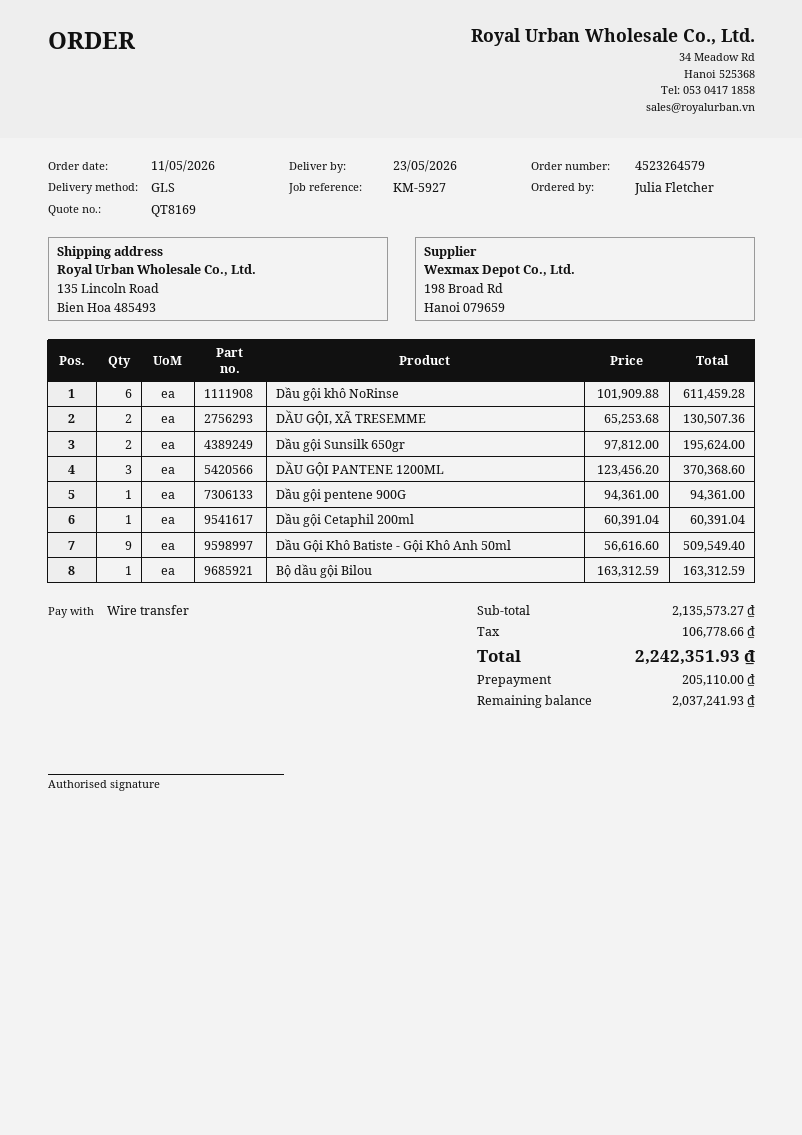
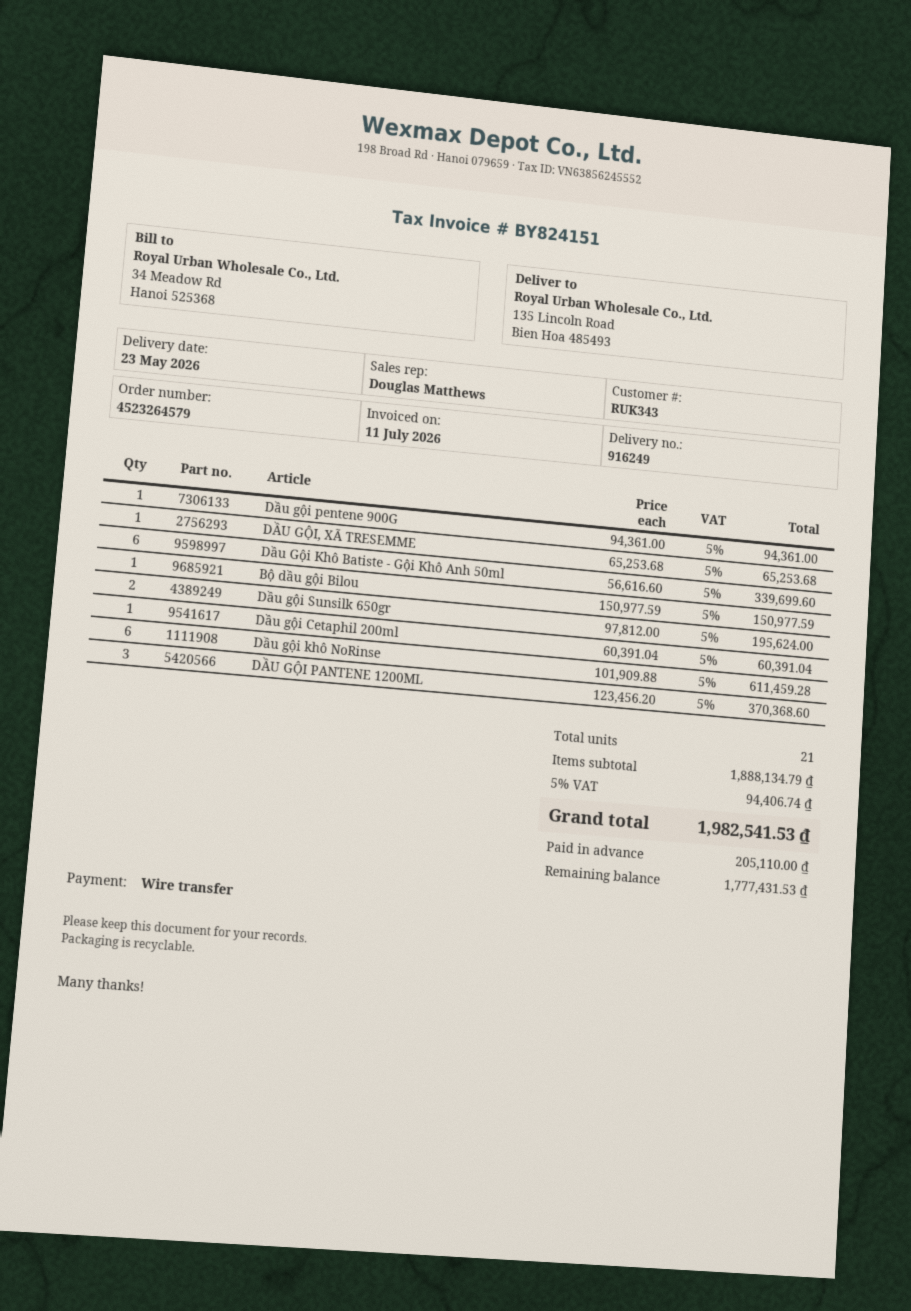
DẦU GỘI, XÃ TRESEMME: 2 x 65253.68 = 130507.36 -> 1 x 65253.68 = 65253.68
Dầu Gội Khô Batiste - Gội Khô Anh 50ml: 9 x 56616.60 = 509549.40 -> 6 x 56616.60 = 339699.60
Bộ dầu gội Bilou: 1 x 163312.59 = 163312.59 -> 1 x 150977.59 = 150977.59
subtotal: 2135573.27 -> 1888134.79
tax: 106778.66 -> 94406.74
total: 2242351.93 -> 1982541.53
balance: 2037241.93 -> 1777431.53

